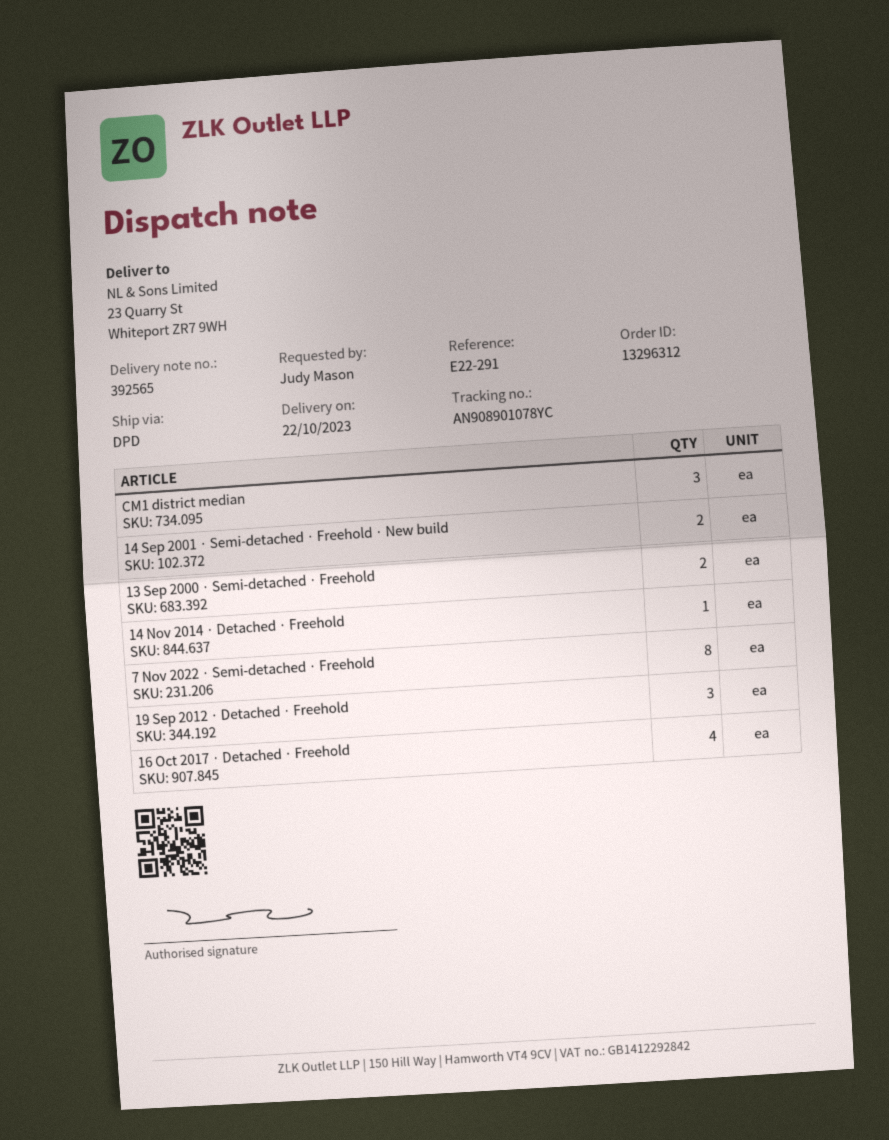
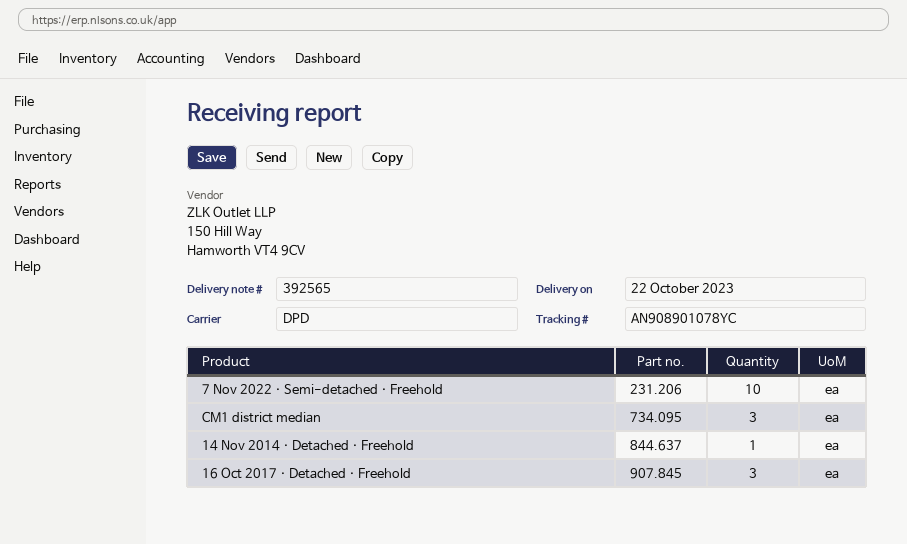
14 Sep 2001 · Semi-detached · Freehold · New build: 2 -> none
13 Sep 2000 · Semi-detached · Freehold: 2 -> none
7 Nov 2022 · Semi-detached · Freehold: 8 -> 10
19 Sep 2012 · Detached · Freehold: 3 -> none
16 Oct 2017 · Detached · Freehold: 4 -> 3

